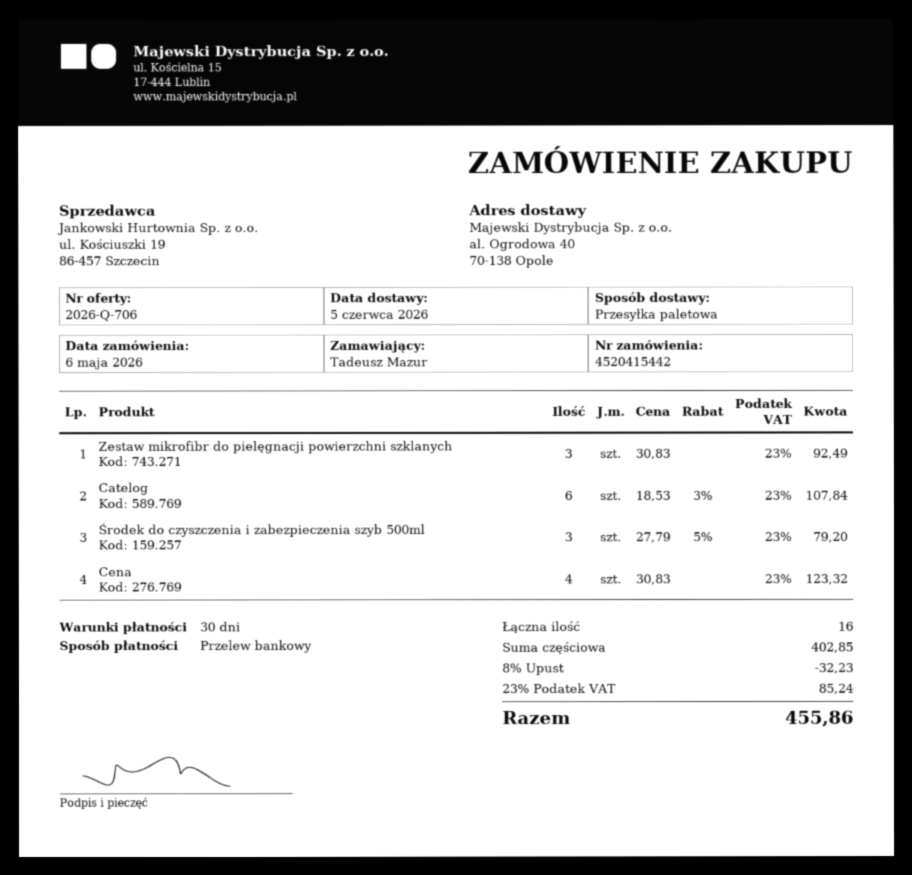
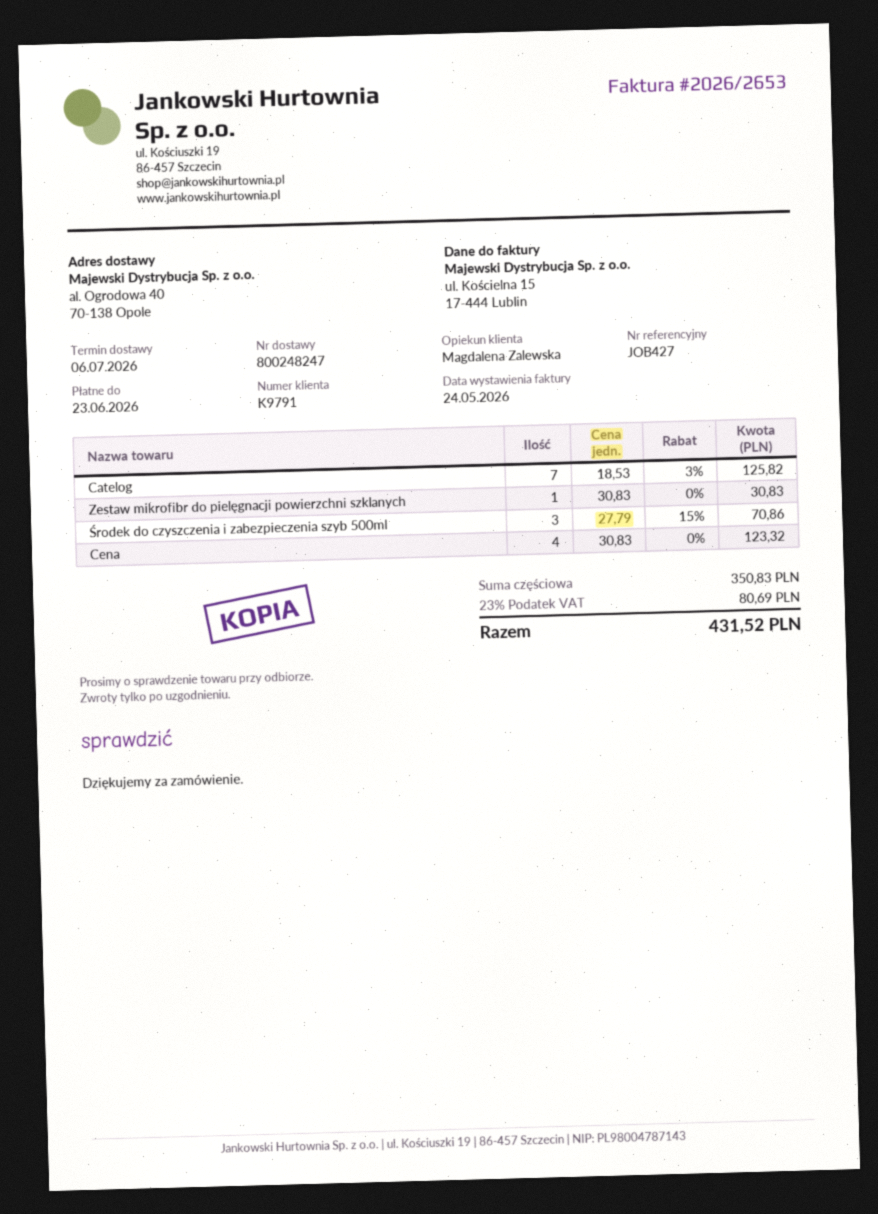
delivery date: 2026-06-05 -> 2026-07-06
Zestaw mikrofibr do pielęgnacji powierzchni szklanych: 3 x 30.83 = 92.49 -> 1 x 30.83 = 30.83
Catelog: 6 x 18.53 - 3% = 107.84 -> 7 x 18.53 - 3% = 125.82
Środek do czyszczenia i zabezpieczenia szyb 500ml: 3 x 27.79 - 5% = 79.20 -> 3 x 27.79 - 15% = 70.86
subtotal: 402.85 -> 350.83
discount: 8% = 32.23 -> none
tax: 23% = 85.24 -> 23% = 80.69
total: 455.86 -> 431.52

